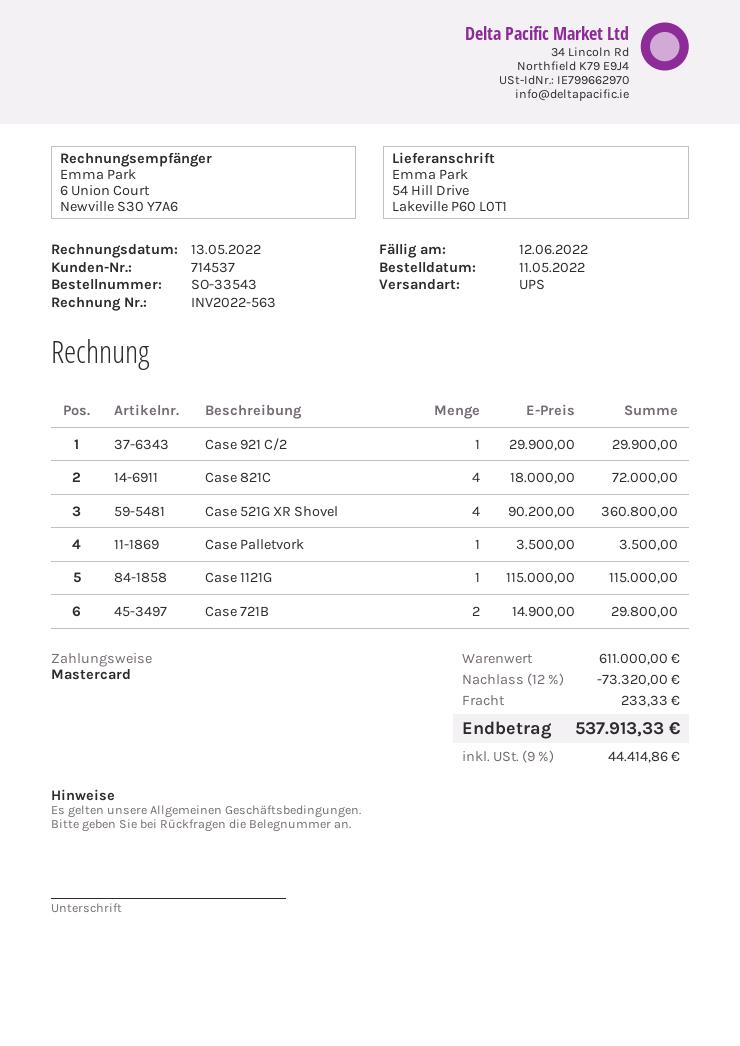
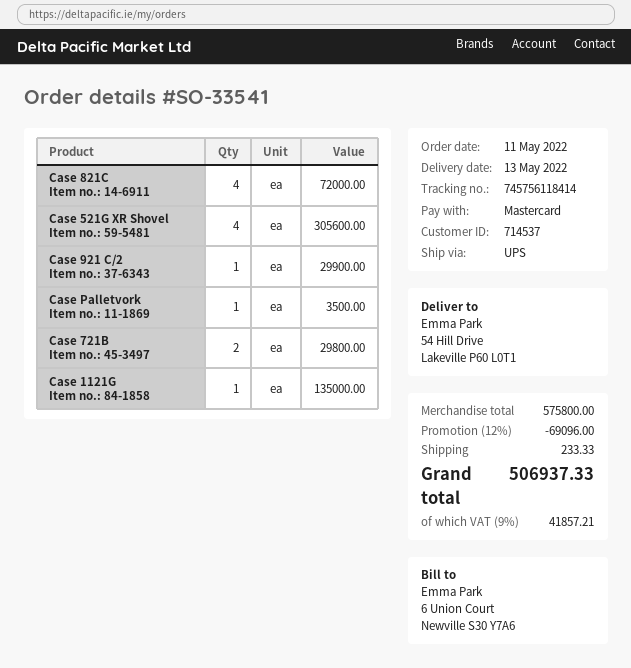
order number: SO-33543 -> SO-33541
Case 521G XR Shovel: 4 for 360800.00 -> 4 for 305600.00
Case 1121G: 1 for 115000.00 -> 1 for 135000.00
subtotal: 611000.00 -> 575800.00
discount: 12% = 73320.00 -> 12% = 69096.00
tax: 9% = 44414.86 -> 9% = 41857.21
total: 537913.33 -> 506937.33

